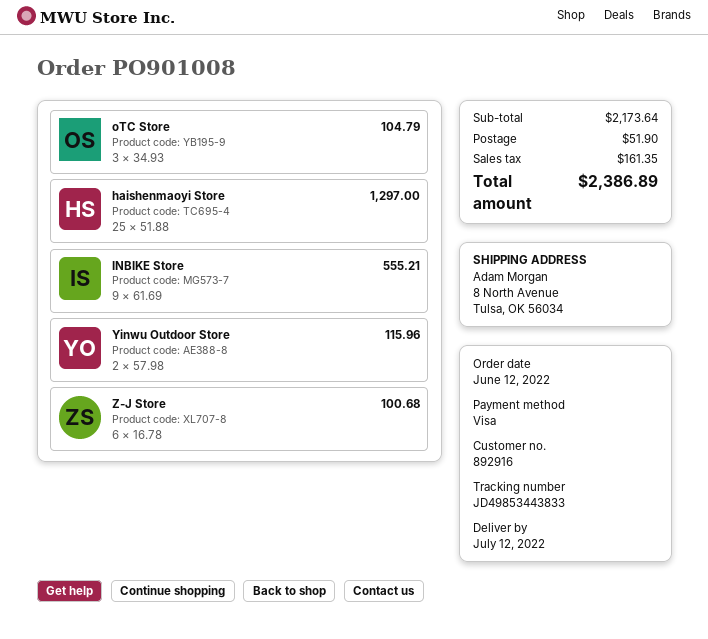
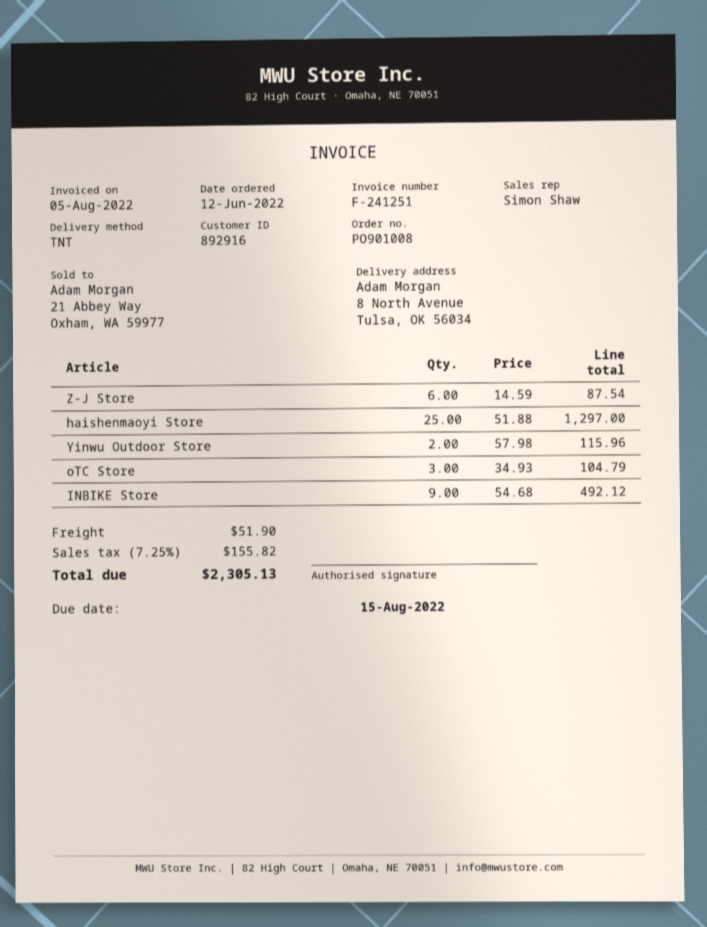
INBIKE Store: 9 x 61.69 = 555.21 -> 9 x 54.68 = 492.12
Z-J Store: 6 x 16.78 = 100.68 -> 6 x 14.59 = 87.54
tax: 161.35 -> 155.82
total: 2386.89 -> 2305.13

